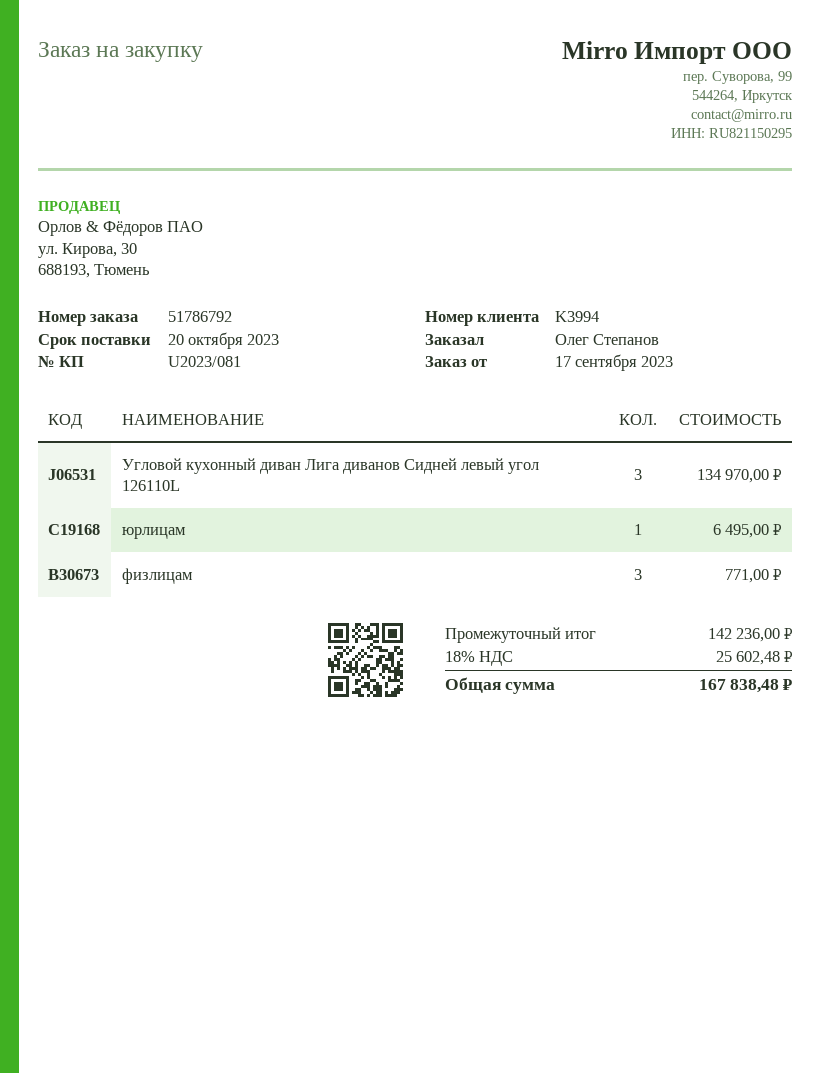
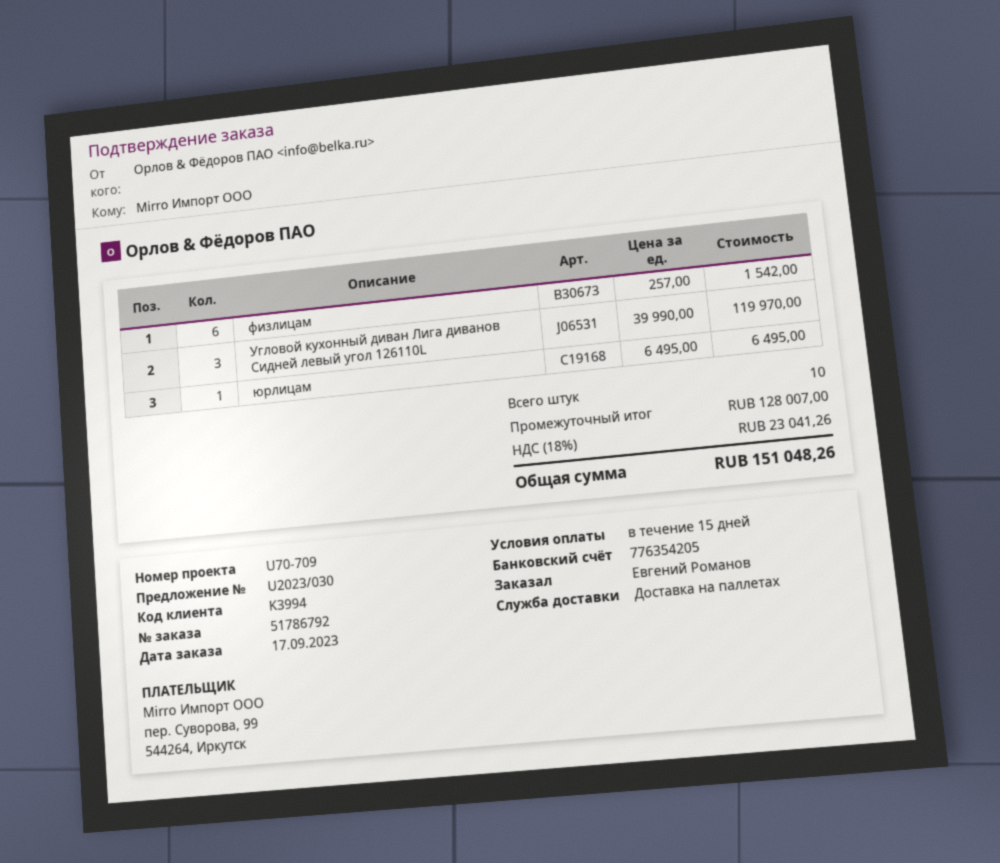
quote number: U2023/081 -> U2023/030
ordered by: Олег Степанов -> Евгений Романов
Угловой кухонный диван Лига диванов Сидней левый угол 126110L: 3 for 134970.00 -> 3 for 119970.00
физлицам: 3 for 771.00 -> 6 for 1542.00
subtotal: 142236.00 -> 128007.00
tax: 18% = 25602.48 -> 18% = 23041.26
total: 167838.48 -> 151048.26

